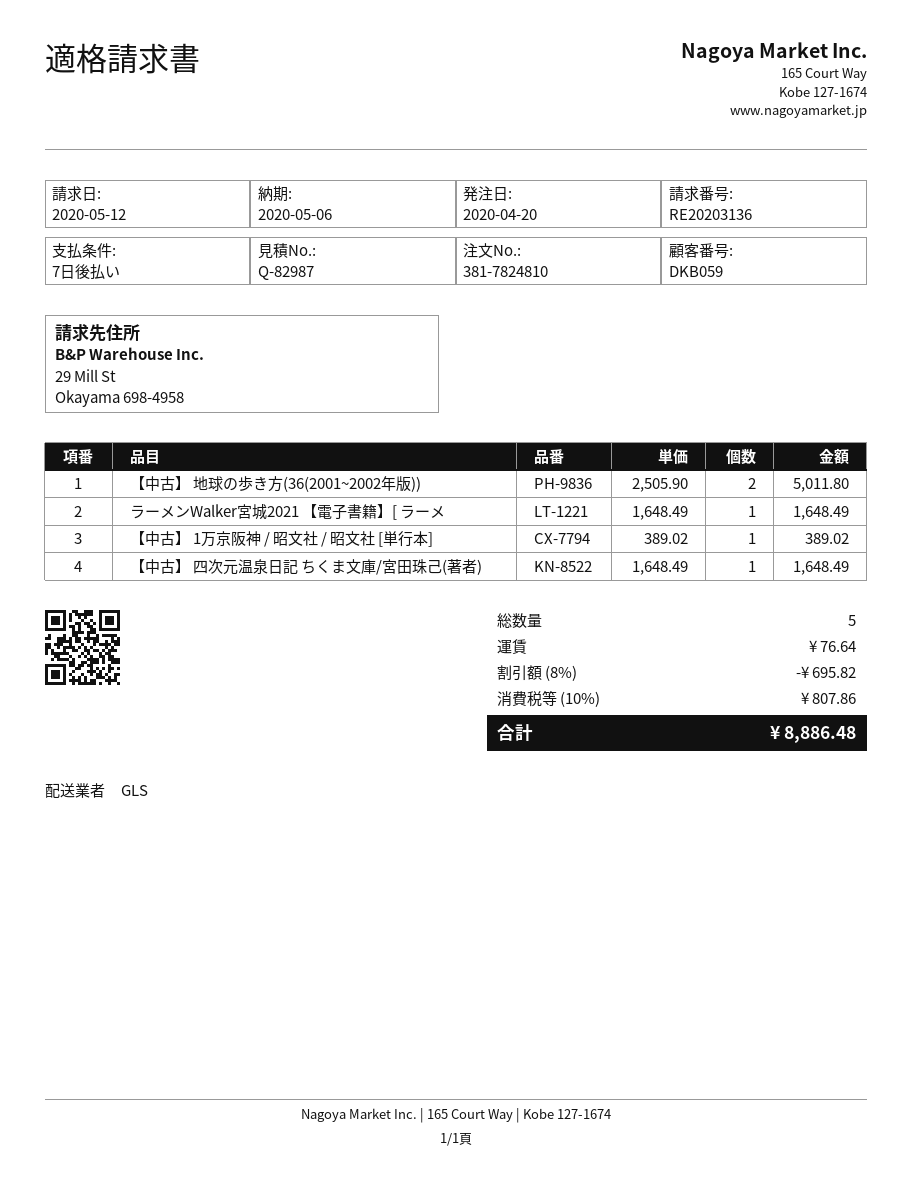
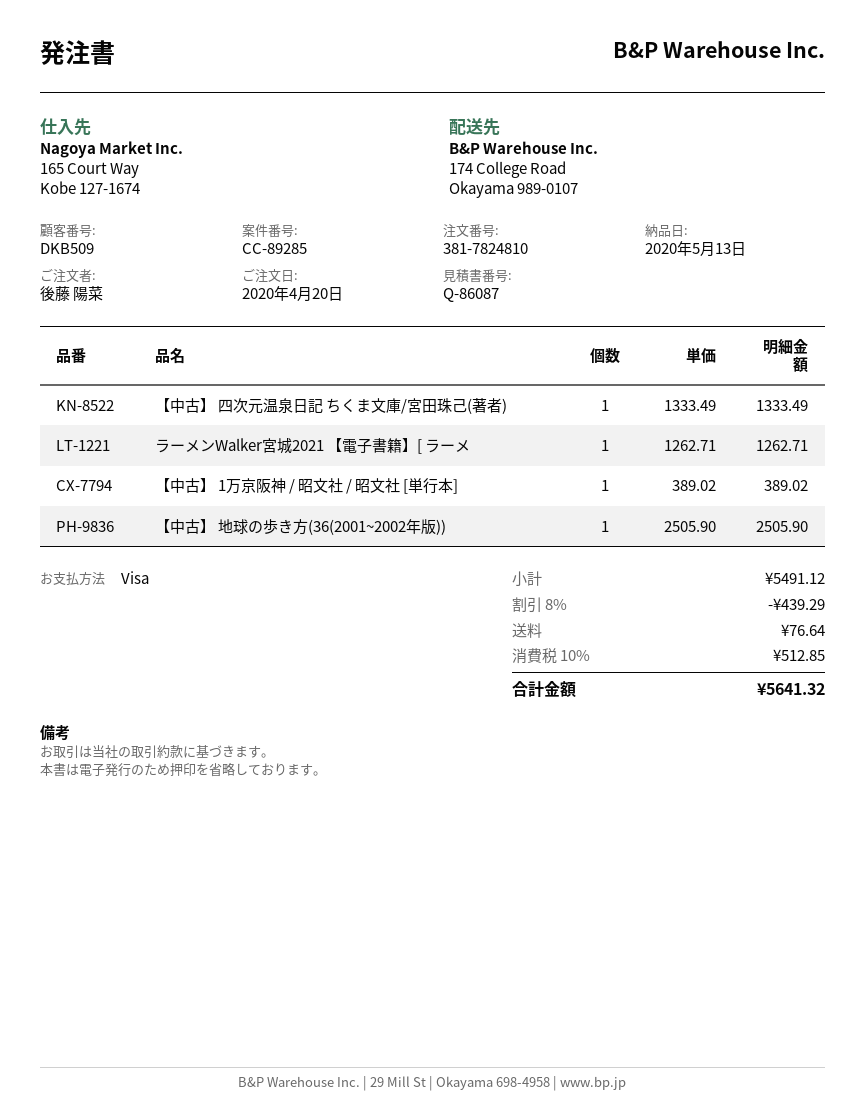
quote number: Q-82987 -> Q-86087
delivery date: 2020-05-06 -> 2020-05-13
customer number: DKB059 -> DKB509
【中古】 地球の歩き方(36(2001~2002年版)): 2 x 2505.90 = 5011.80 -> 1 x 2505.90 = 2505.90
ラーメンWalker宮城2021 【電子書籍】[ ラーメ: 1 x 1648.49 = 1648.49 -> 1 x 1262.71 = 1262.71
【中古】 四次元温泉日記 ちくま文庫/宮田珠己(著者): 1 x 1648.49 = 1648.49 -> 1 x 1333.49 = 1333.49
discount: 8% = 695.82 -> 8% = 439.29
tax: 10% = 807.86 -> 10% = 512.85
total: 8886.48 -> 5641.32

